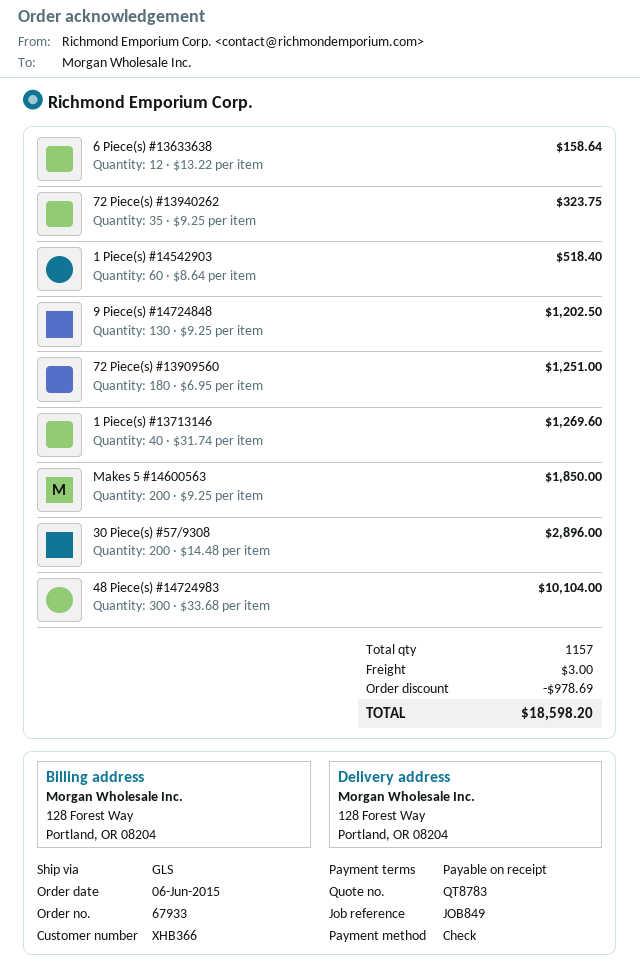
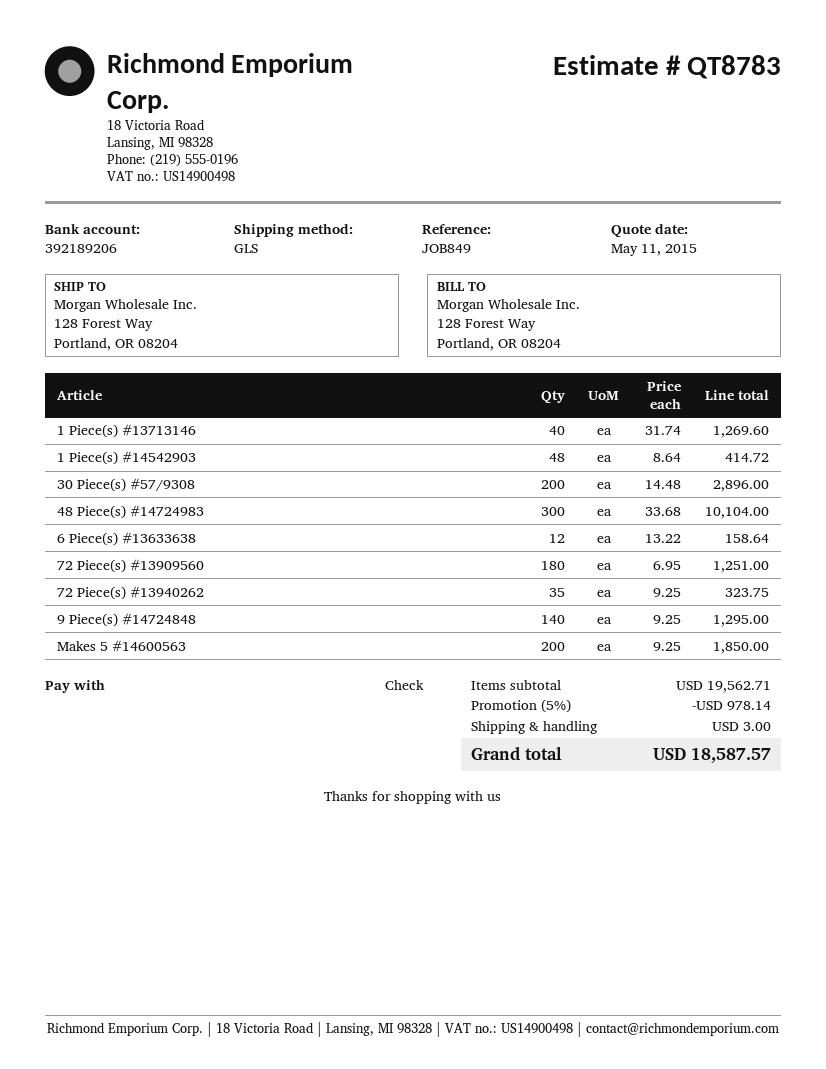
1 Piece(s) #14542903: 60 x 8.64 = 518.40 -> 48 x 8.64 = 414.72
9 Piece(s) #14724848: 130 x 9.25 = 1202.50 -> 140 x 9.25 = 1295.00
discount: 978.69 -> 978.14
total: 18598.20 -> 18587.57

